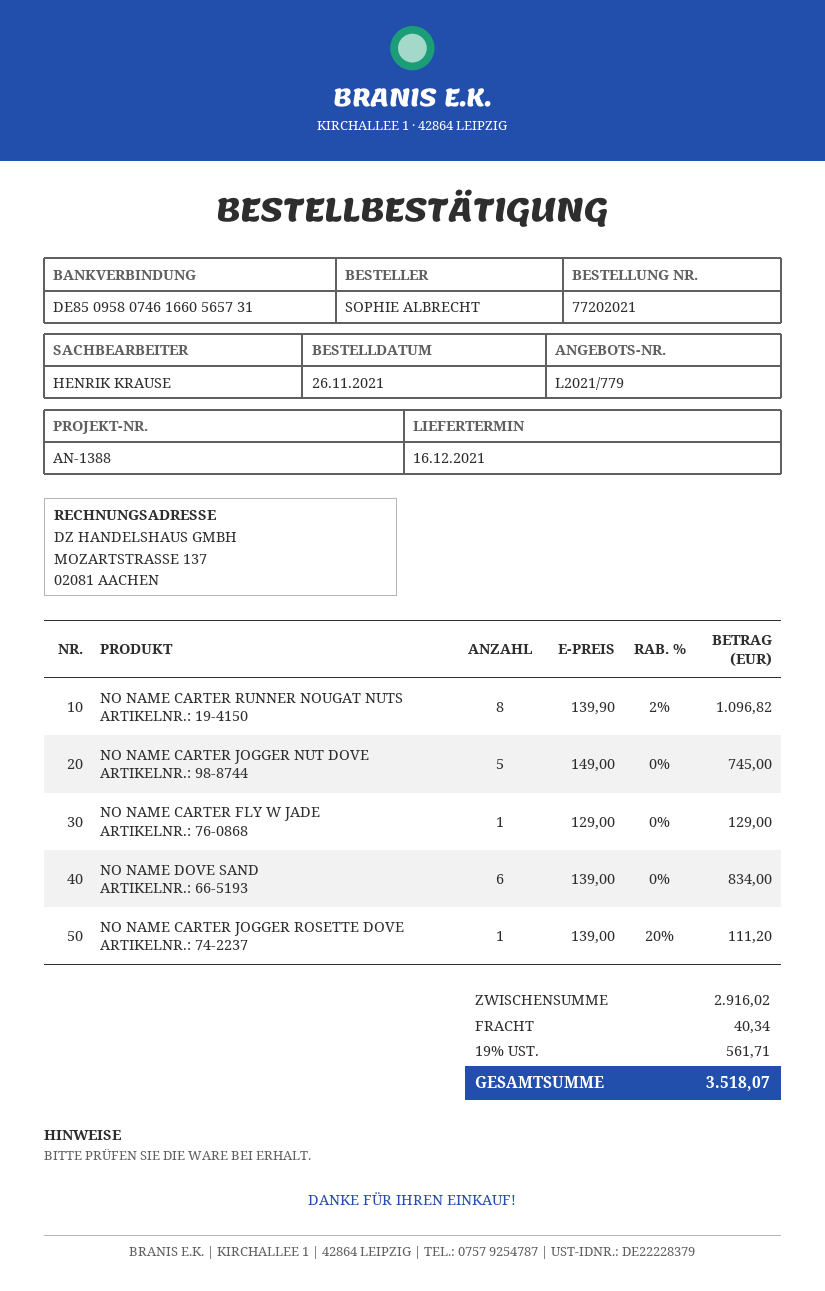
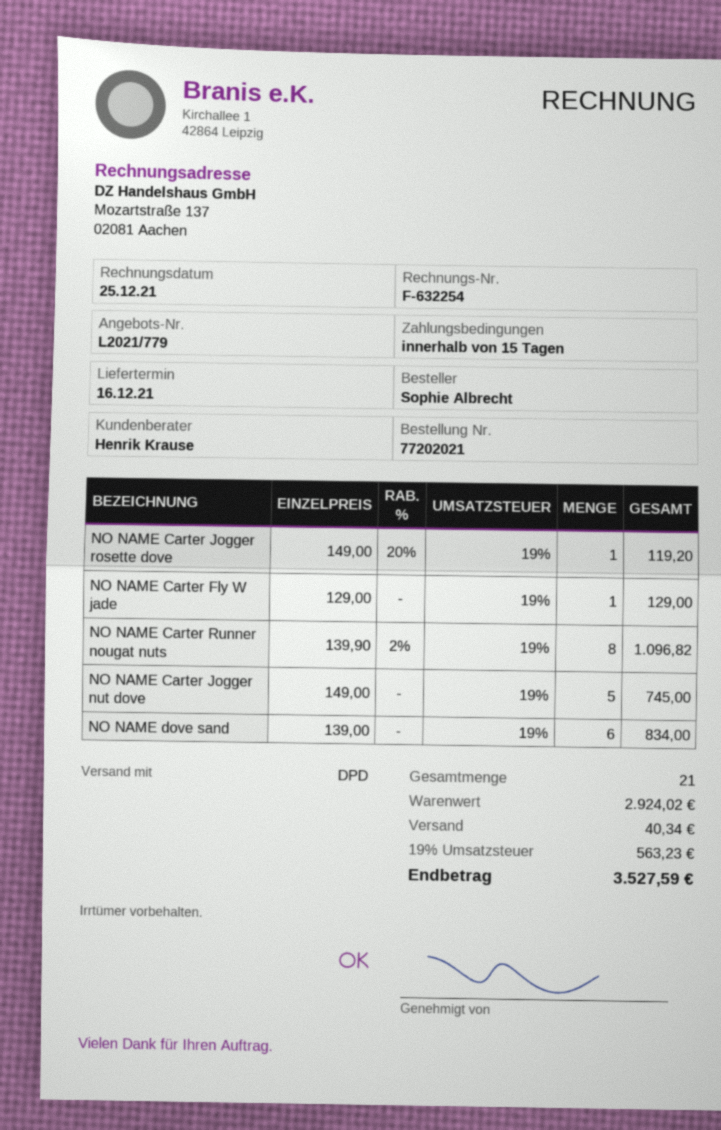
NO NAME CARTER JOGGER ROSETTE DOVE: 1 x 139.00 - 20% = 111.20 -> 1 x 149.00 - 20% = 119.20
subtotal: 2916.02 -> 2924.02
tax: 19% = 561.71 -> 19% = 563.23
total: 3518.07 -> 3527.59

